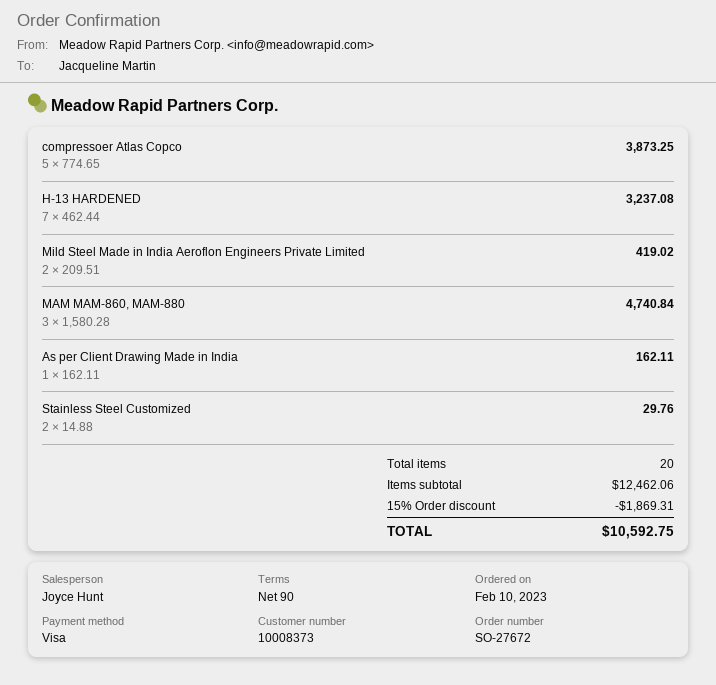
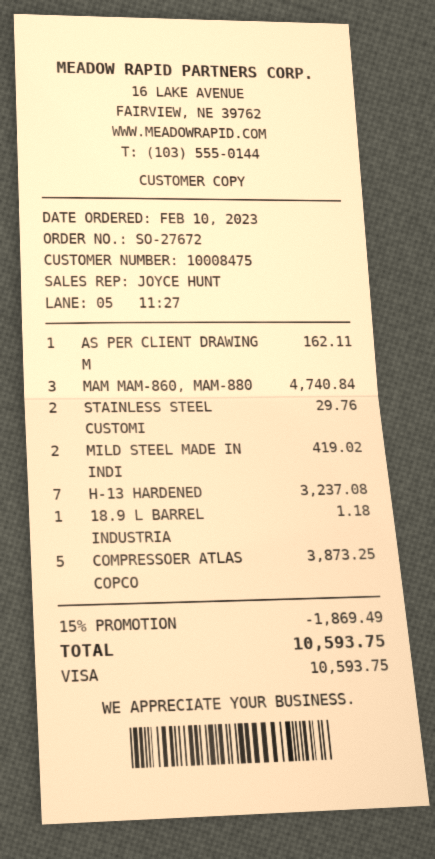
customer number: 10008373 -> 10008475
18.9 L BARREL INDUSTRIA: none -> 1 for 1.18
discount: 15% = 1869.31 -> 15% = 1869.49
total: 10592.75 -> 10593.75

